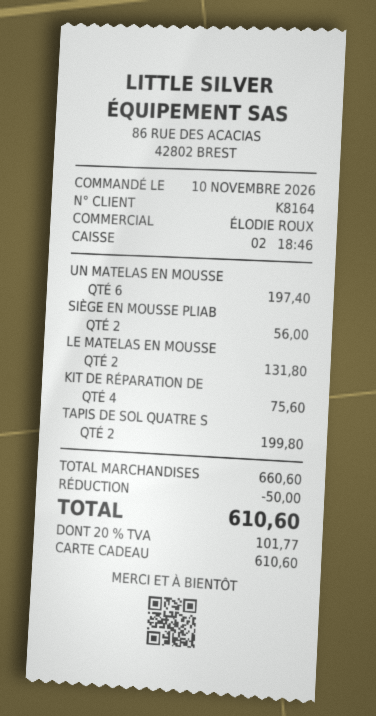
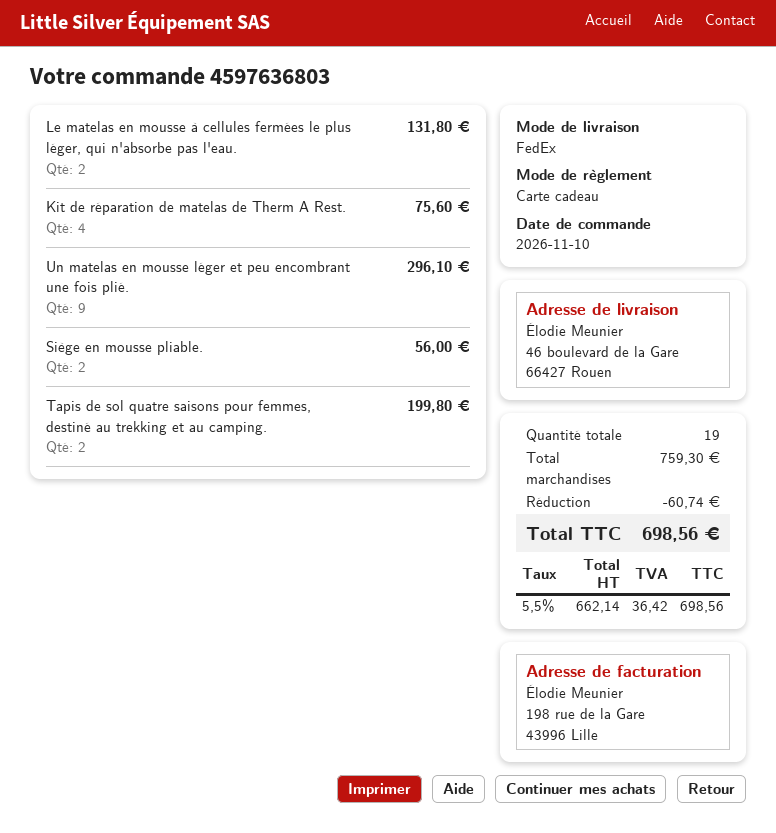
UN MATELAS EN MOUSSE: 6 for 197.40 -> 9 for 296.10
subtotal: 660.60 -> 759.30
discount: 50.00 -> 60.74
tax: 20% = 101.77 -> 5.5% = 36.42
total: 610.60 -> 698.56

